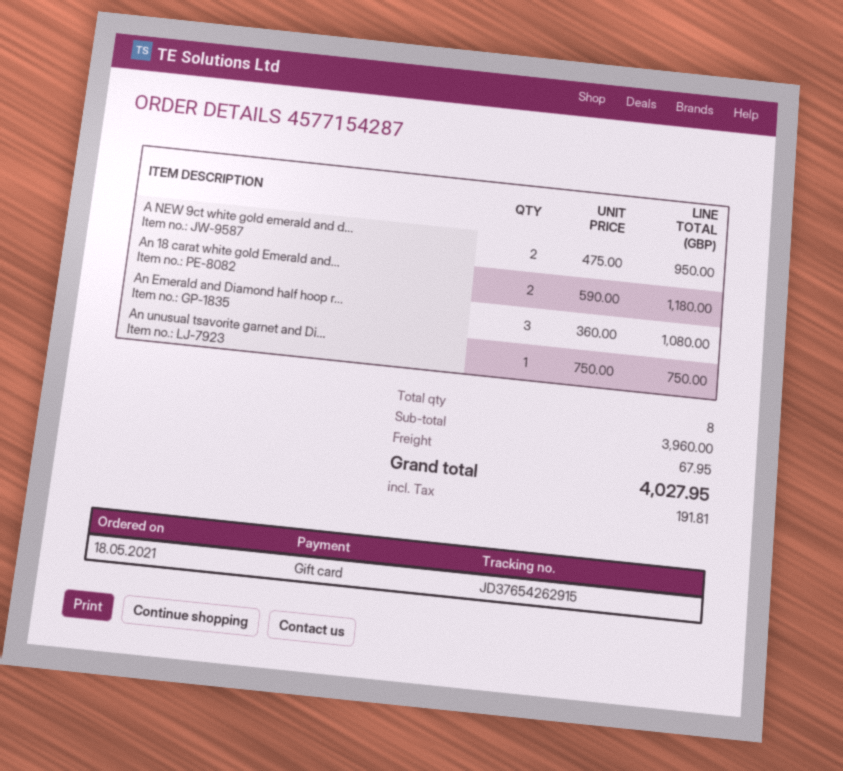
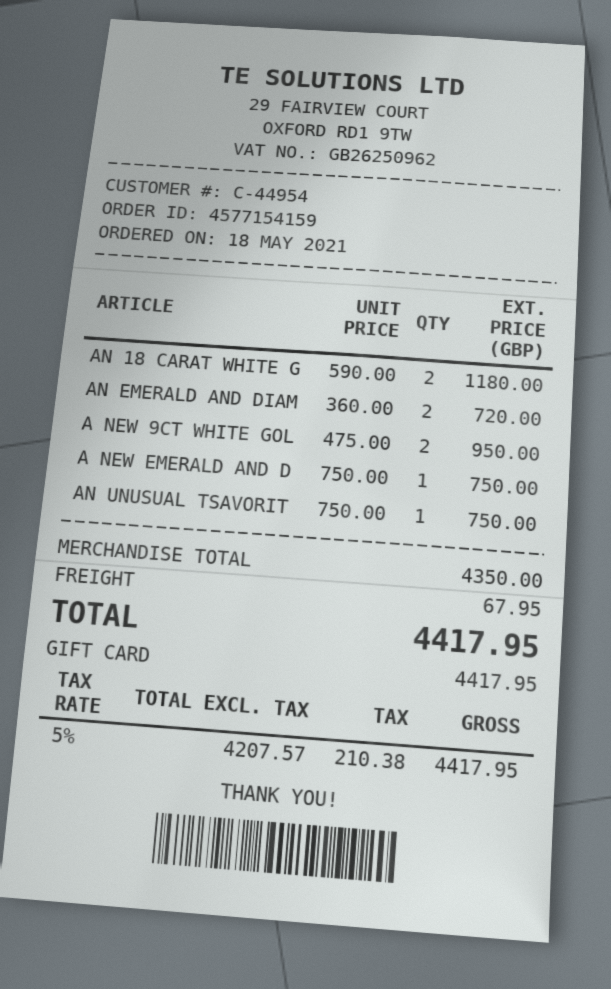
order number: 4577154287 -> 4577154159
An Emerald and Diamond half hoop r...: 3 x 360.00 = 1080.00 -> 2 x 360.00 = 720.00
A NEW EMERALD AND D: none -> 1 x 750.00 = 750.00
subtotal: 3960.00 -> 4350.00
tax: 191.81 -> 210.38
total: 4027.95 -> 4417.95

